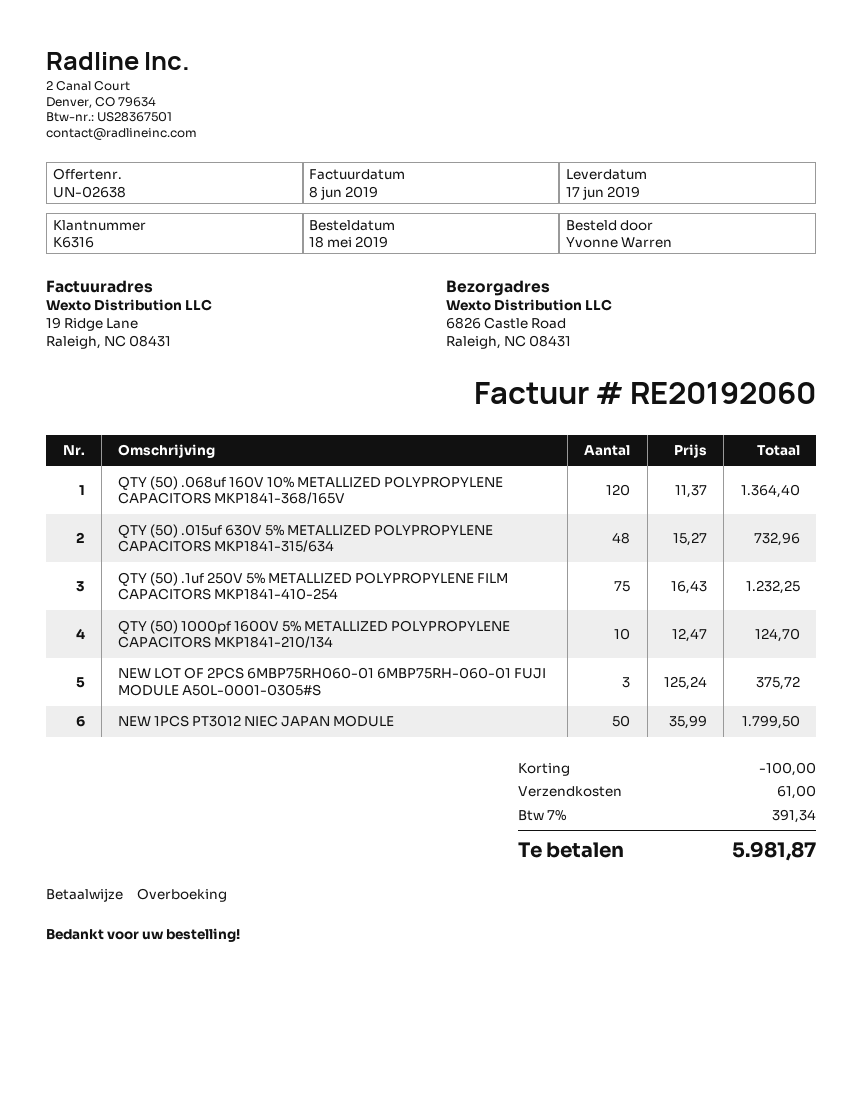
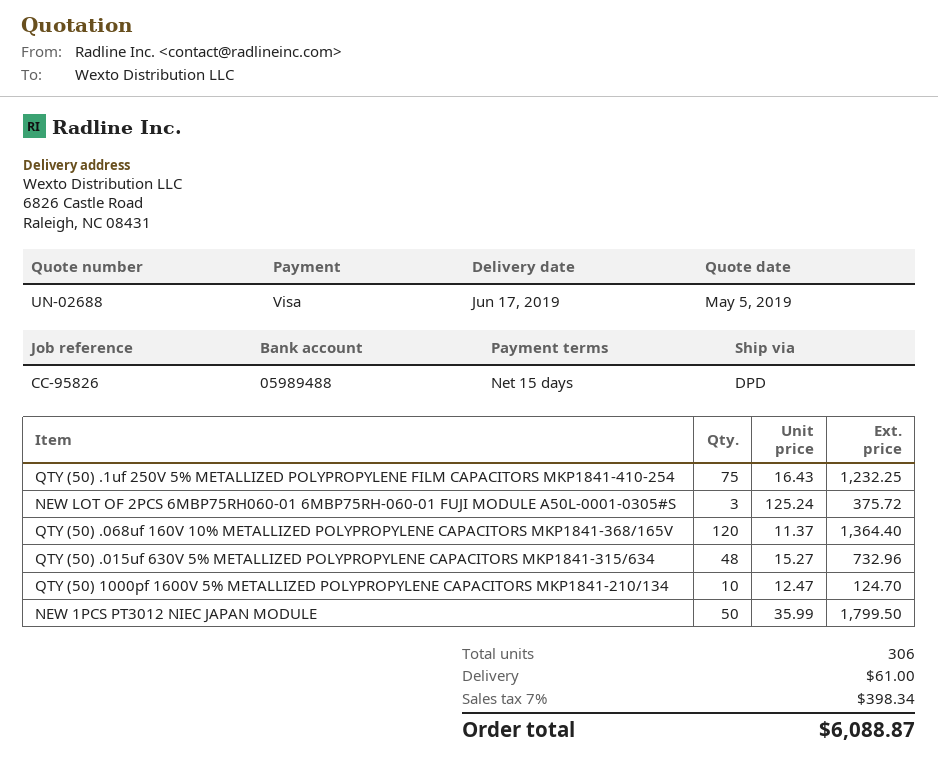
quote number: UN-02638 -> UN-02688
payment method: bank transfer -> Visa
discount: 100.00 -> none
tax: 7% = 391.34 -> 7% = 398.34
total: 5981.87 -> 6088.87

